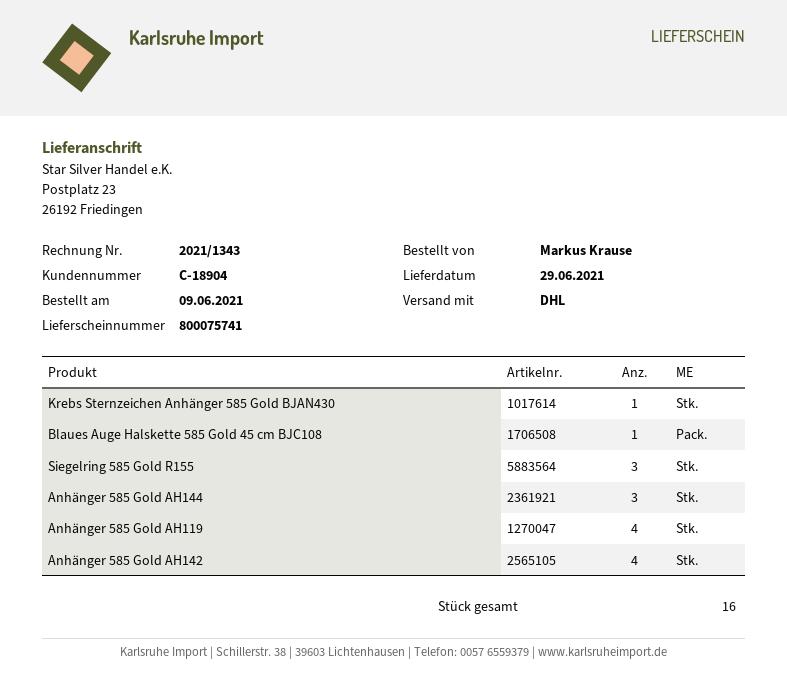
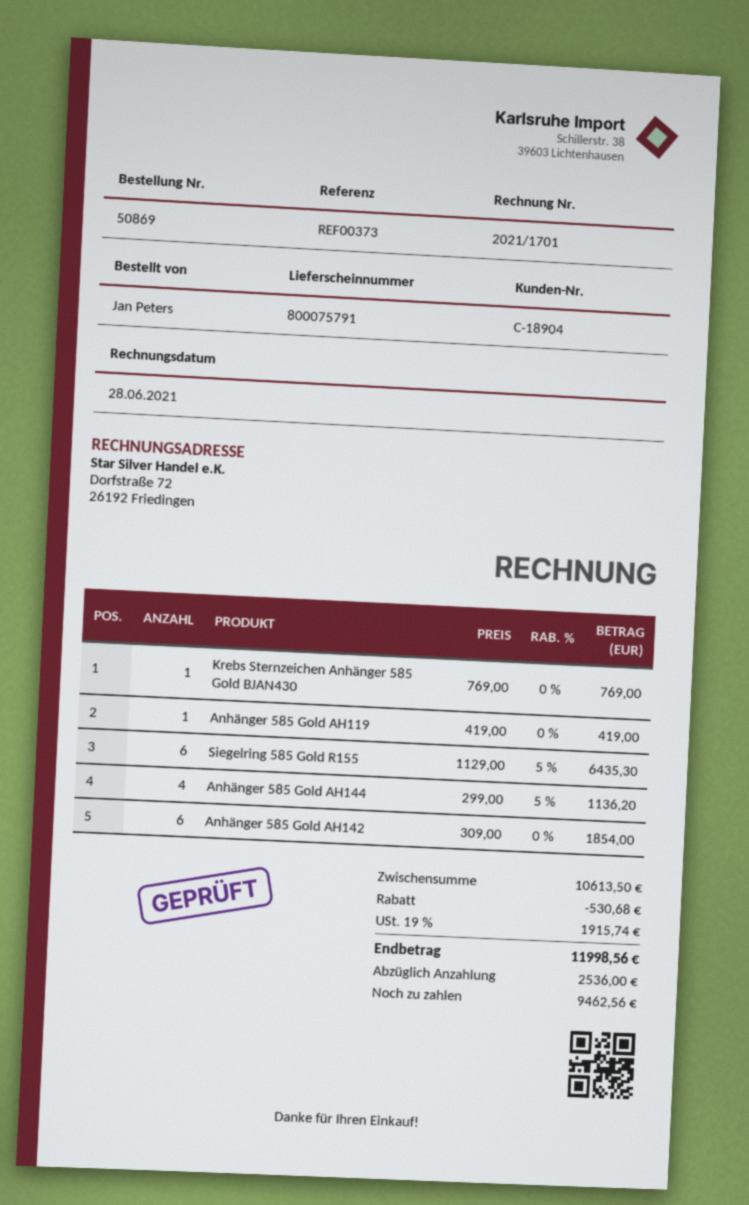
delivery note number: 800075741 -> 800075791
invoice number: 2021/1343 -> 2021/1701
ordered by: Markus Krause -> Jan Peters
Blaues Auge Halskette 585 Gold 45 cm BJC108: 1 -> none
Siegelring 585 Gold R155: 3 -> 6
Anhänger 585 Gold AH144: 3 -> 4
Anhänger 585 Gold AH119: 4 -> 1
Anhänger 585 Gold AH142: 4 -> 6

